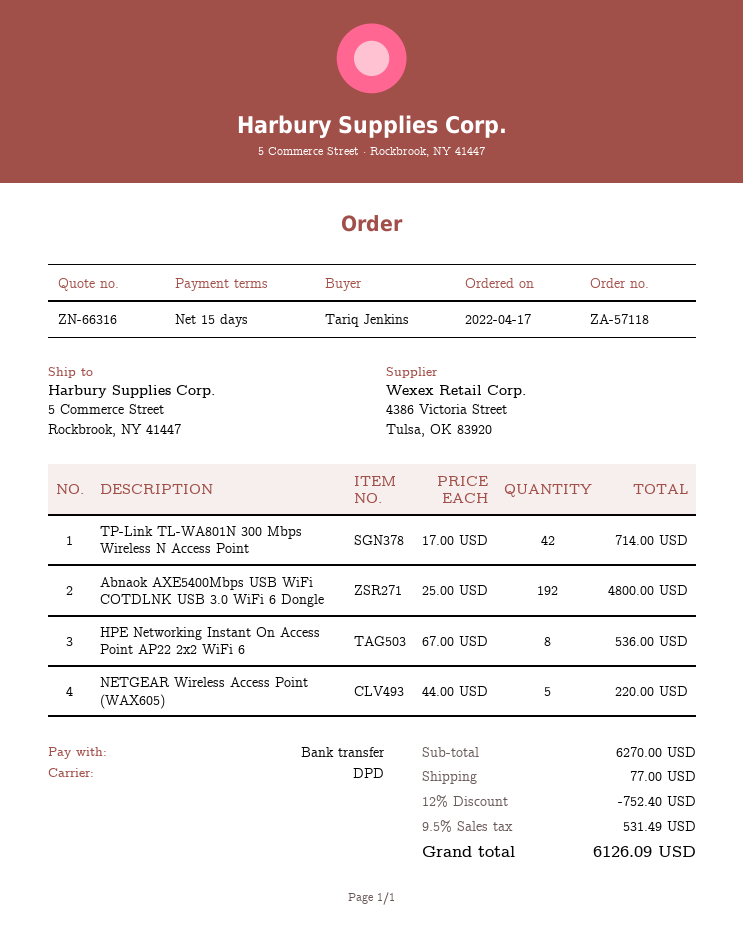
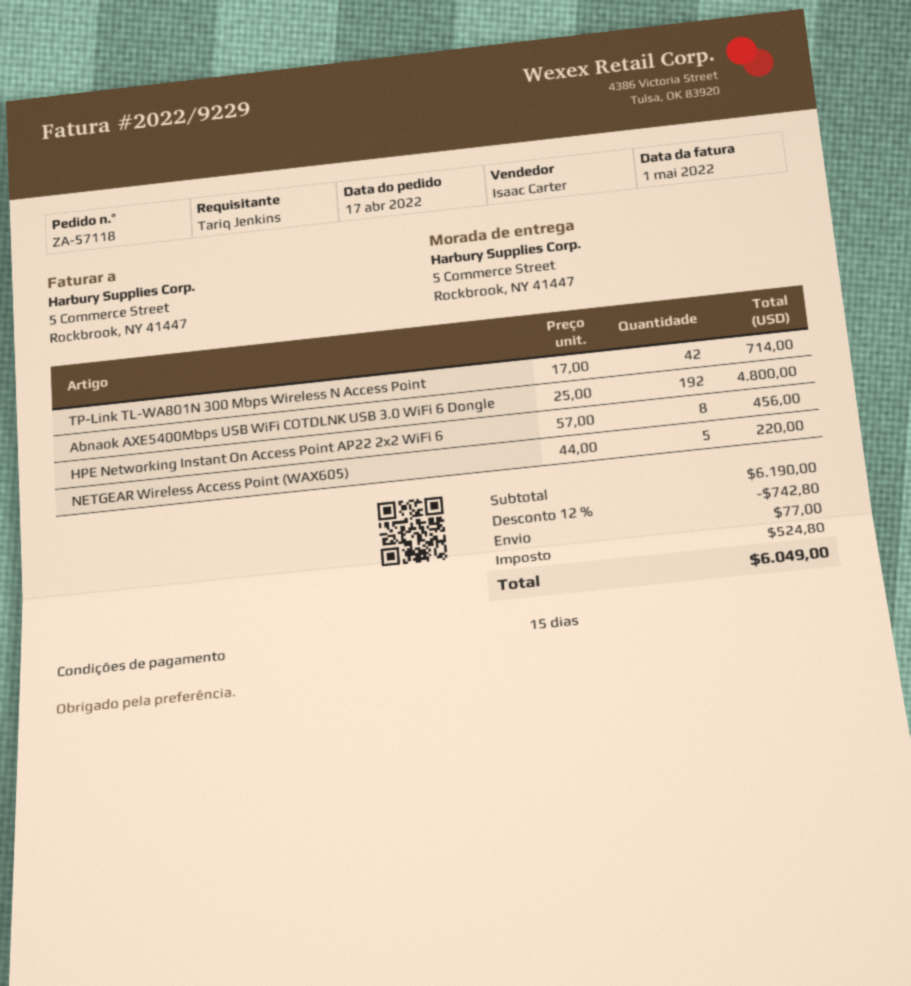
HPE Networking Instant On Access Point AP22 2x2 WiFi 6: 8 x 67.00 = 536.00 -> 8 x 57.00 = 456.00
subtotal: 6270.00 -> 6190.00
discount: 12% = 752.40 -> 12% = 742.80
tax: 531.49 -> 524.80
total: 6126.09 -> 6049.00

